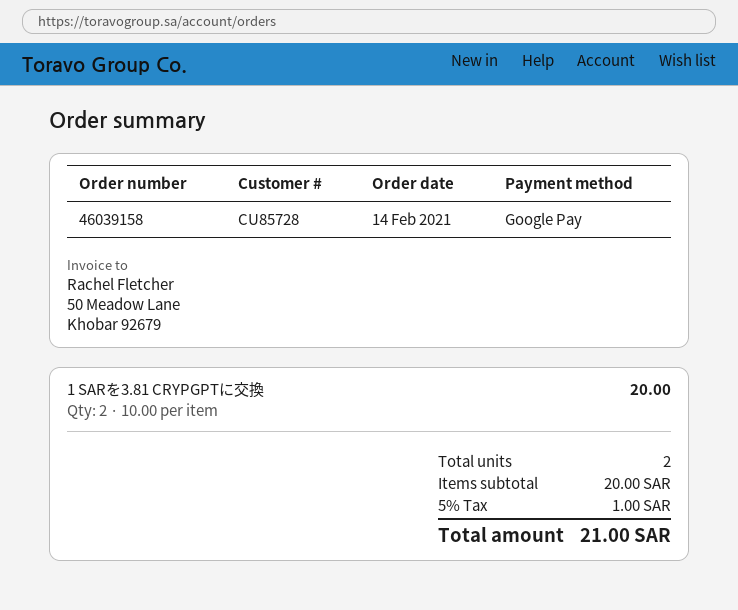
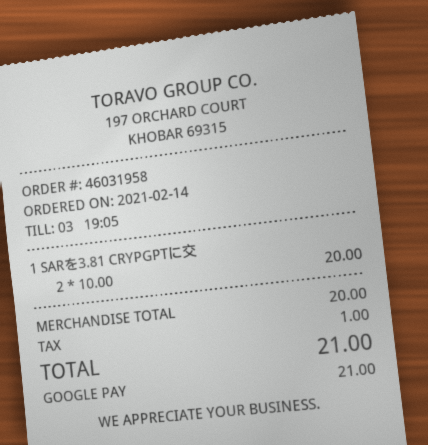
order number: 46039158 -> 46031958

